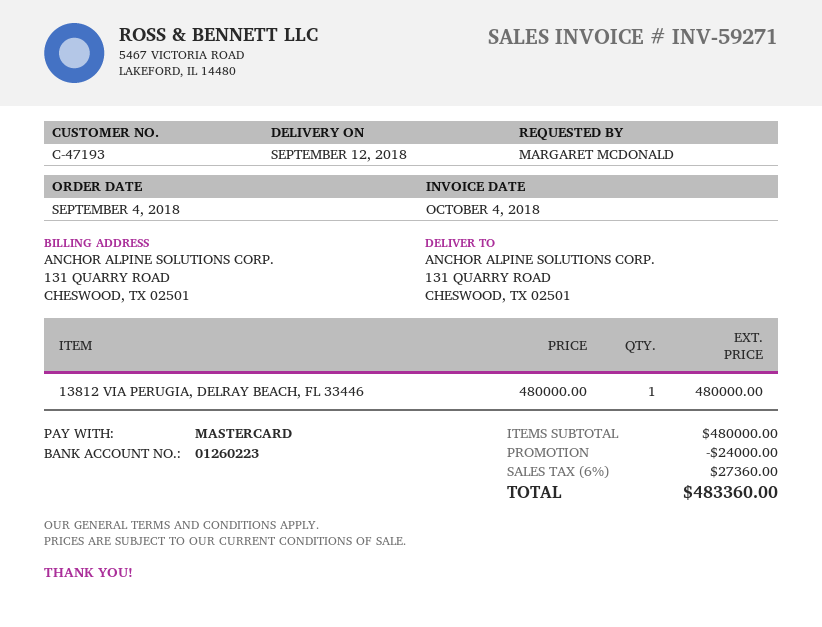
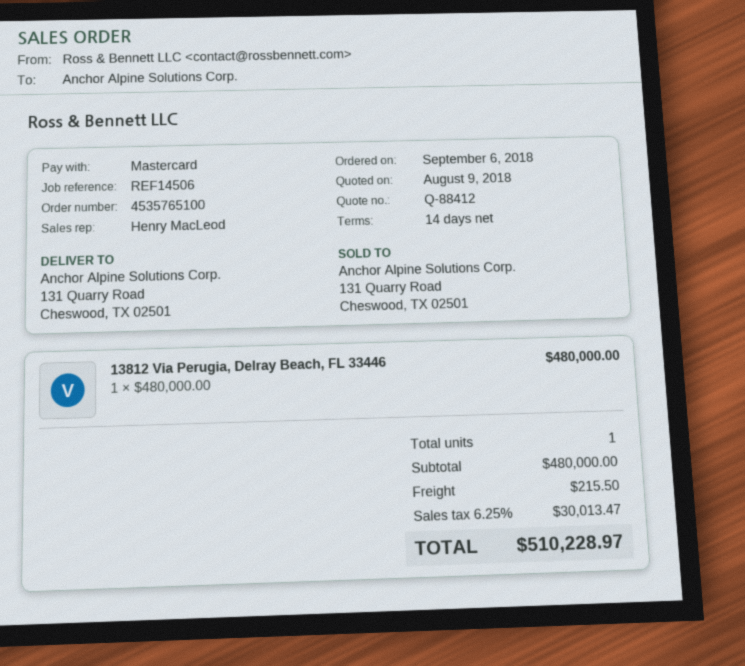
order date: 2018-09-04 -> 2018-09-06
discount: 24000.00 -> none
shipping: none -> 215.50
tax: 6% = 27360.00 -> 6.25% = 30013.47
total: 483360.00 -> 510228.97

